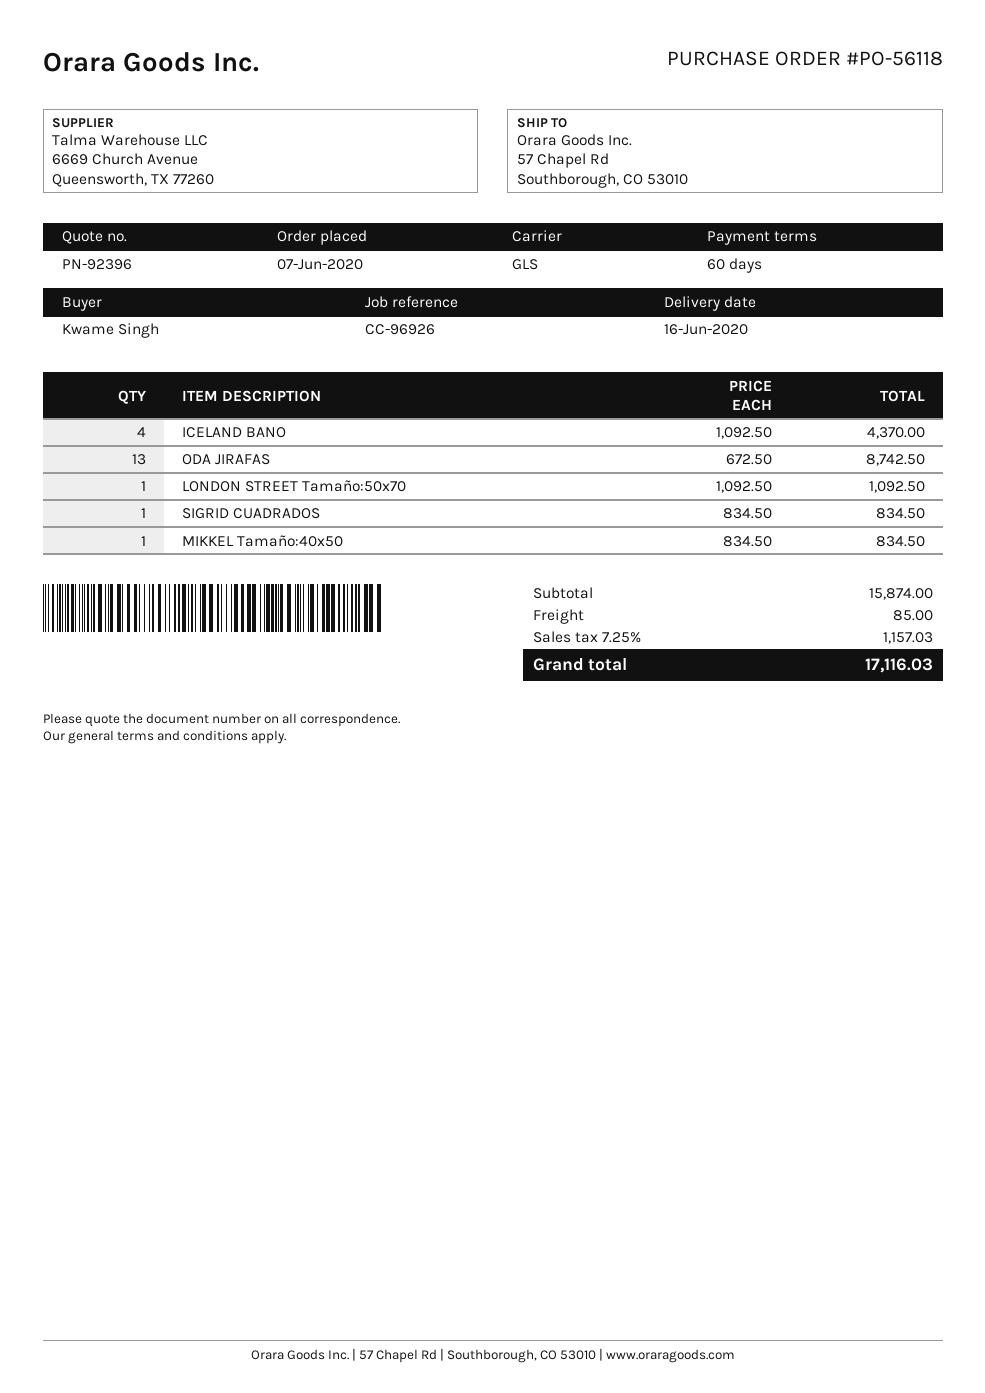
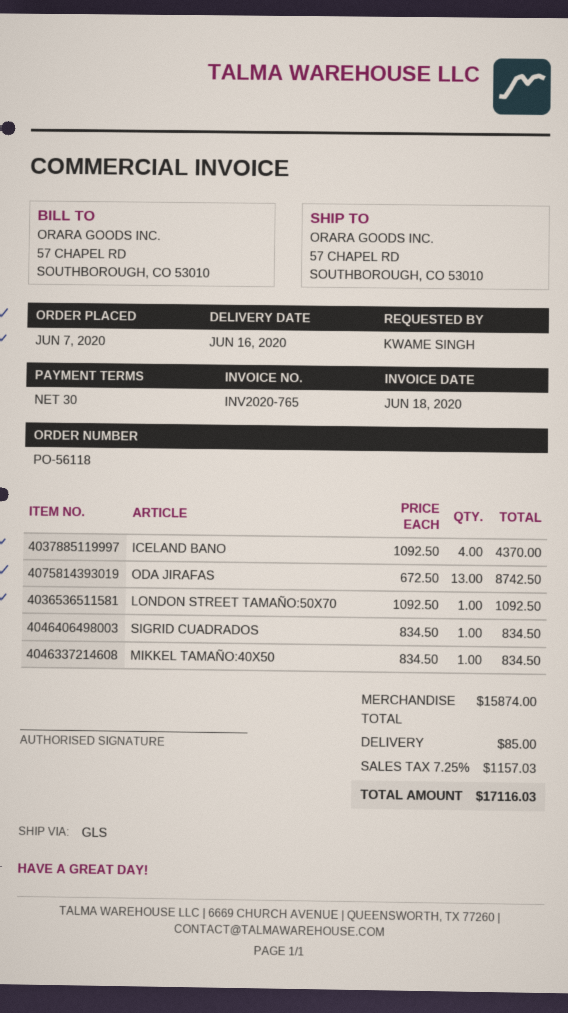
payment terms: 60 days -> 30 days

